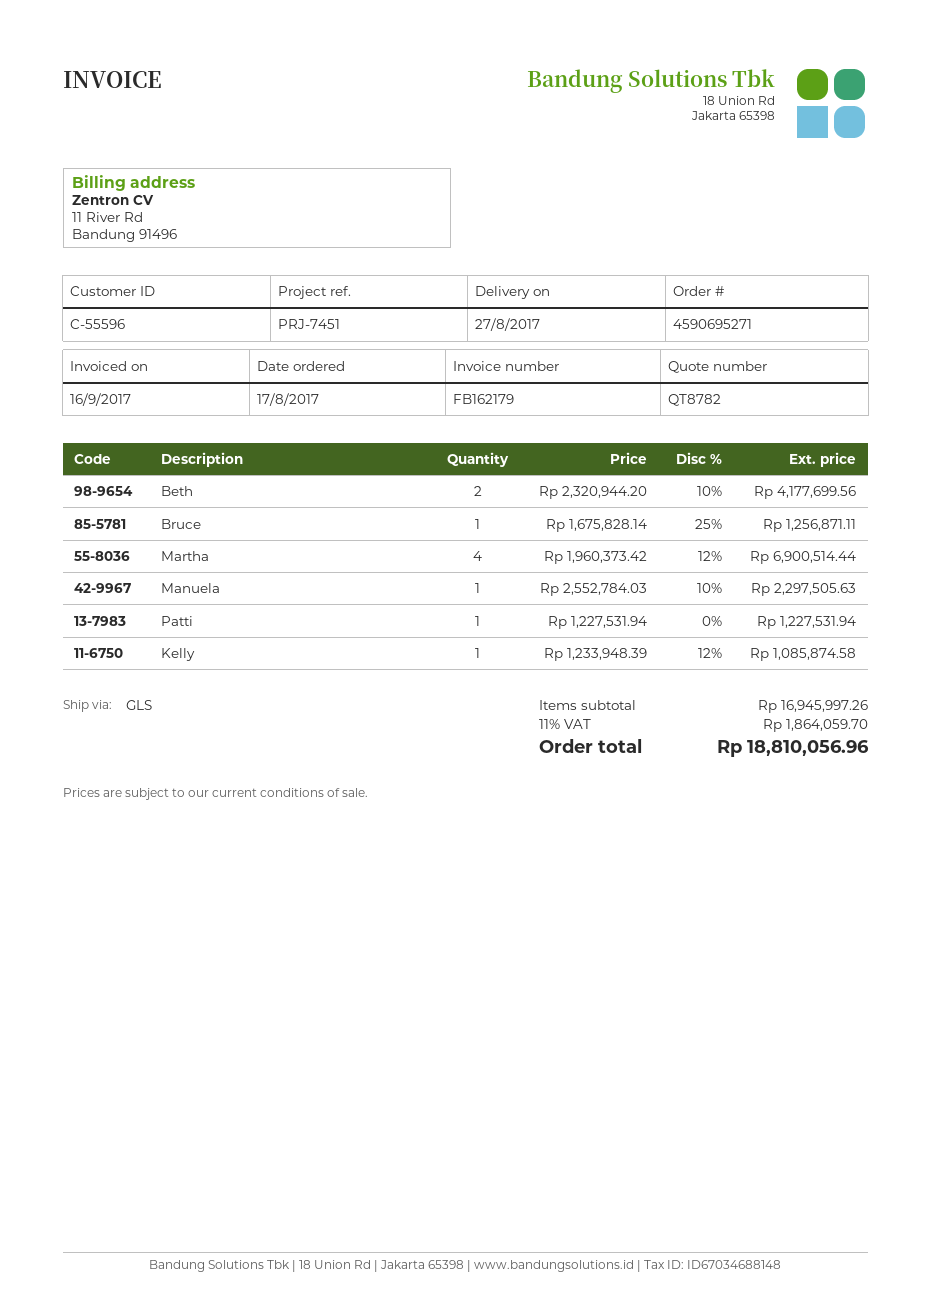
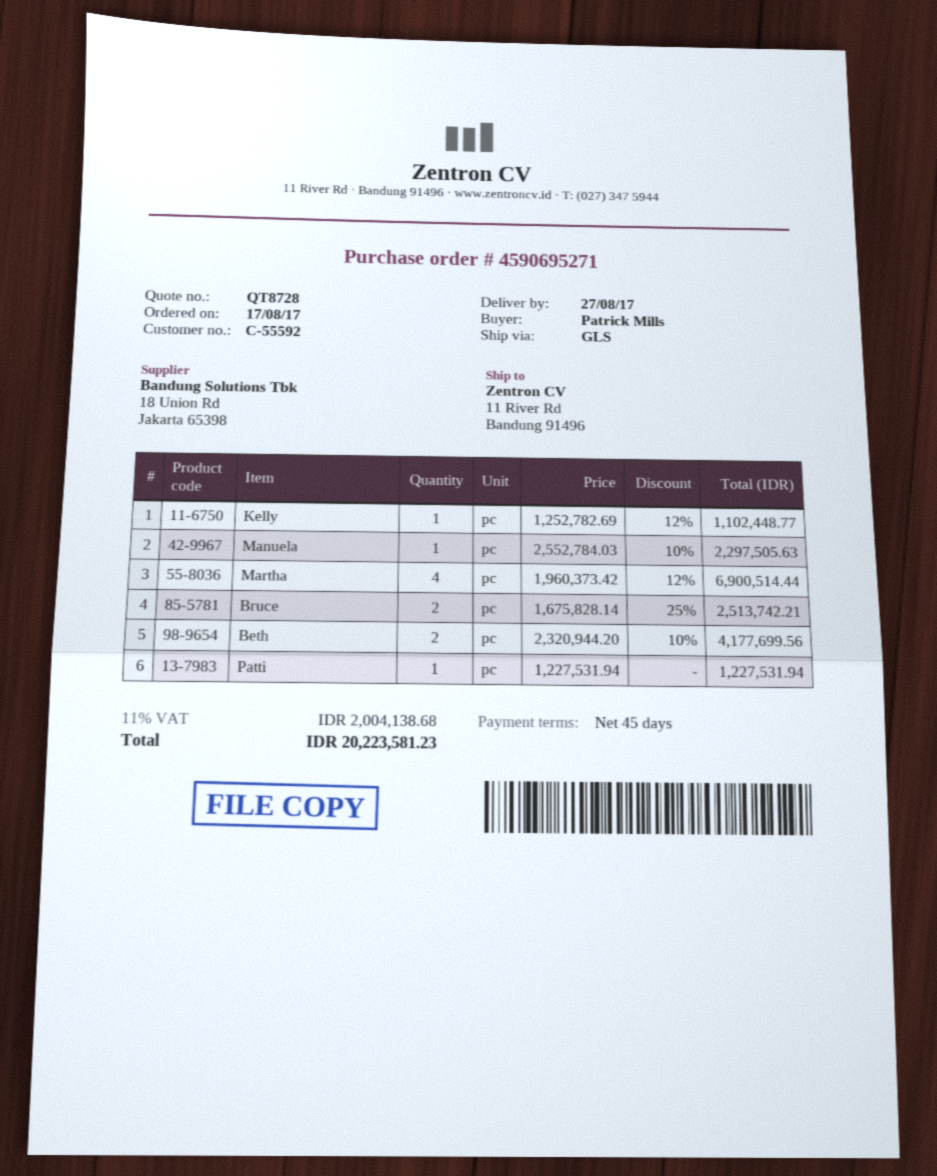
quote number: QT8782 -> QT8728
customer number: C-55596 -> C-55592
Bruce: 1 x 1675828.14 - 25% = 1256871.11 -> 2 x 1675828.14 - 25% = 2513742.21
Kelly: 1 x 1233948.39 - 12% = 1085874.58 -> 1 x 1252782.69 - 12% = 1102448.77
tax: 11% = 1864059.70 -> 11% = 2004138.68
total: 18810056.96 -> 20223581.23

